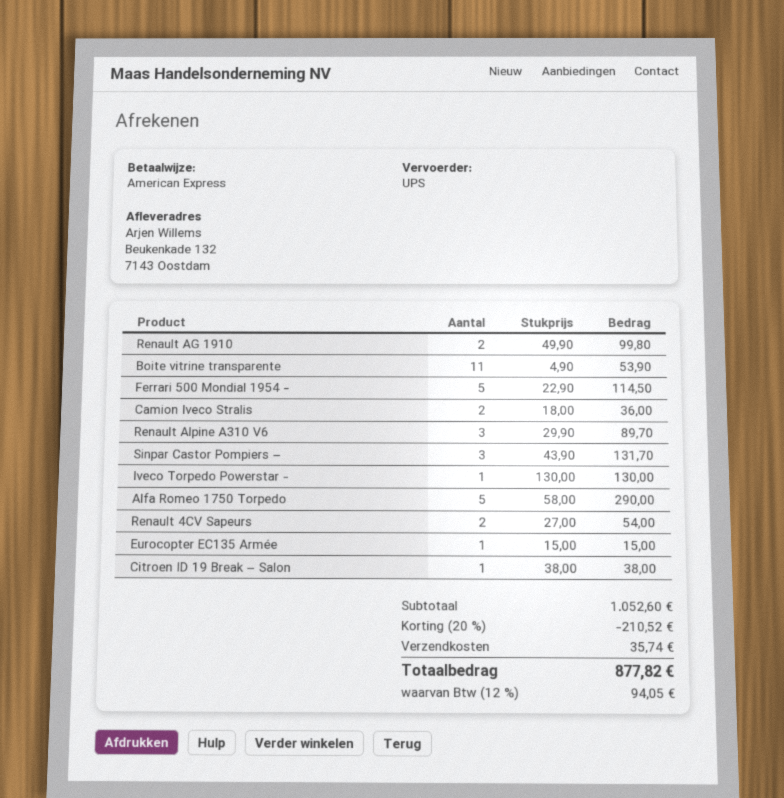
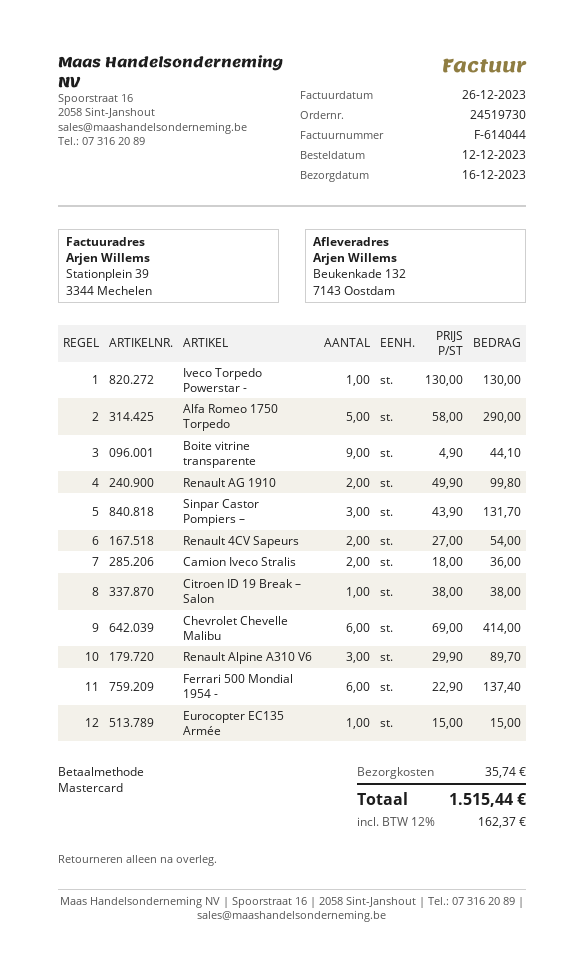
payment method: American Express -> Mastercard
Boite vitrine transparente: 11 x 4.90 = 53.90 -> 9 x 4.90 = 44.10
Ferrari 500 Mondial 1954 -: 5 x 22.90 = 114.50 -> 6 x 22.90 = 137.40
Chevrolet Chevelle Malibu: none -> 6 x 69.00 = 414.00
discount: 20% = 210.52 -> none
tax: 12% = 94.05 -> 12% = 162.37
total: 877.82 -> 1515.44

